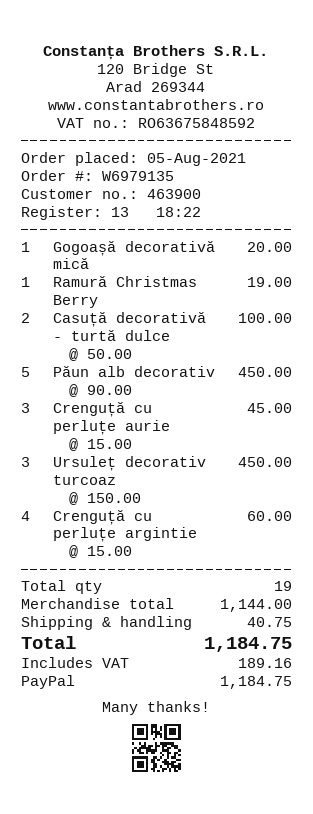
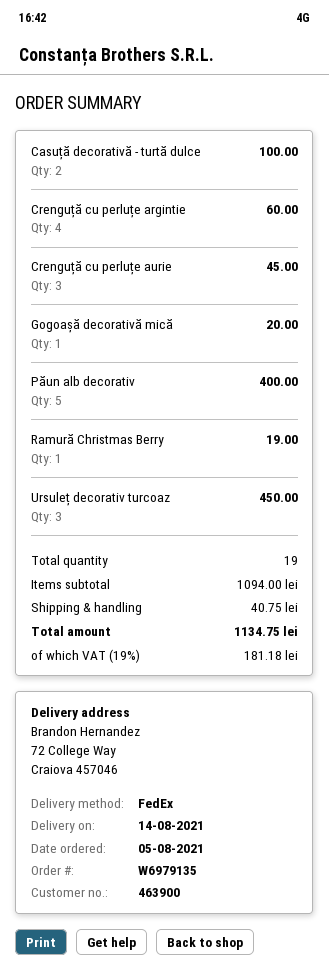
Păun alb decorativ: 5 for 450.00 -> 5 for 400.00
subtotal: 1144.00 -> 1094.00
tax: 189.16 -> 181.18
total: 1184.75 -> 1134.75

